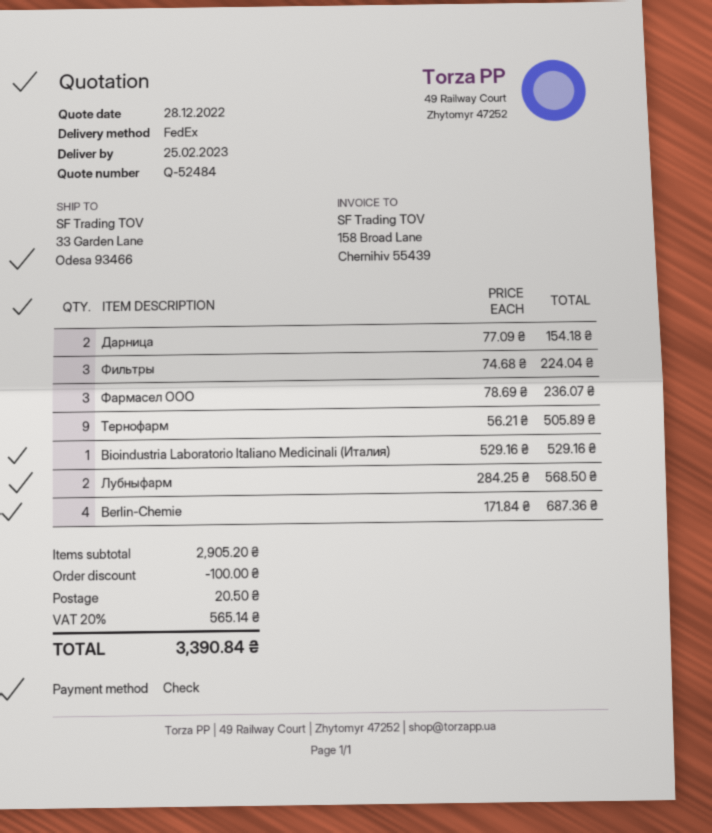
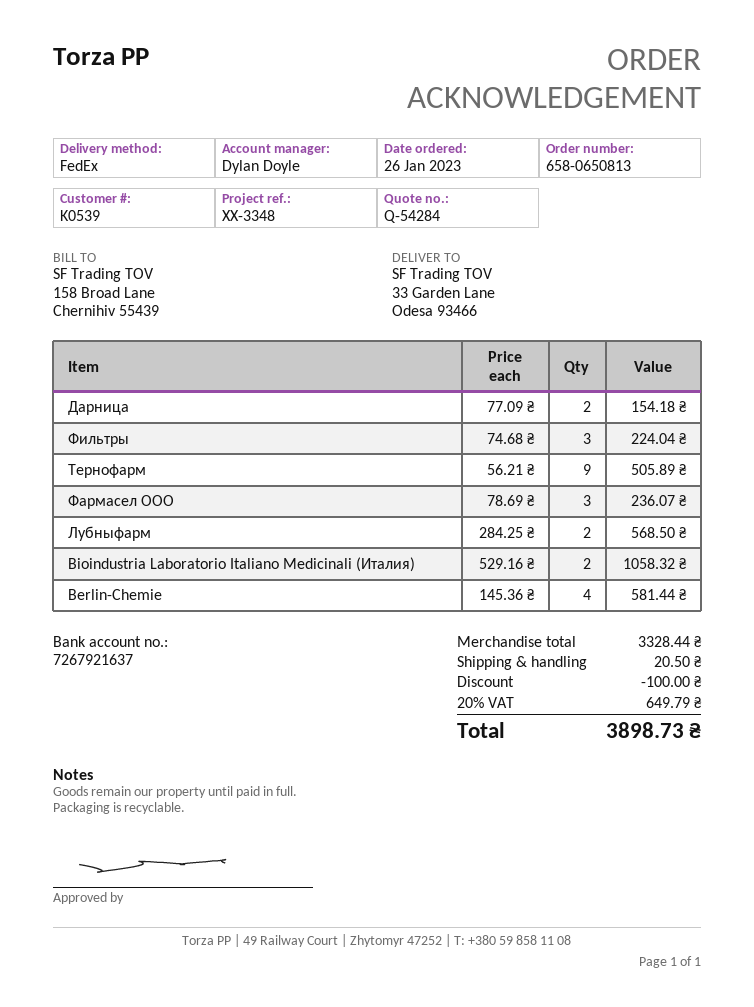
quote number: Q-52484 -> Q-54284
Bioindustria Laboratorio Italiano Medicinali (Италия): 1 x 529.16 = 529.16 -> 2 x 529.16 = 1058.32
Berlin-Chemie: 4 x 171.84 = 687.36 -> 4 x 145.36 = 581.44
subtotal: 2905.20 -> 3328.44
tax: 20% = 565.14 -> 20% = 649.79
total: 3390.84 -> 3898.73

